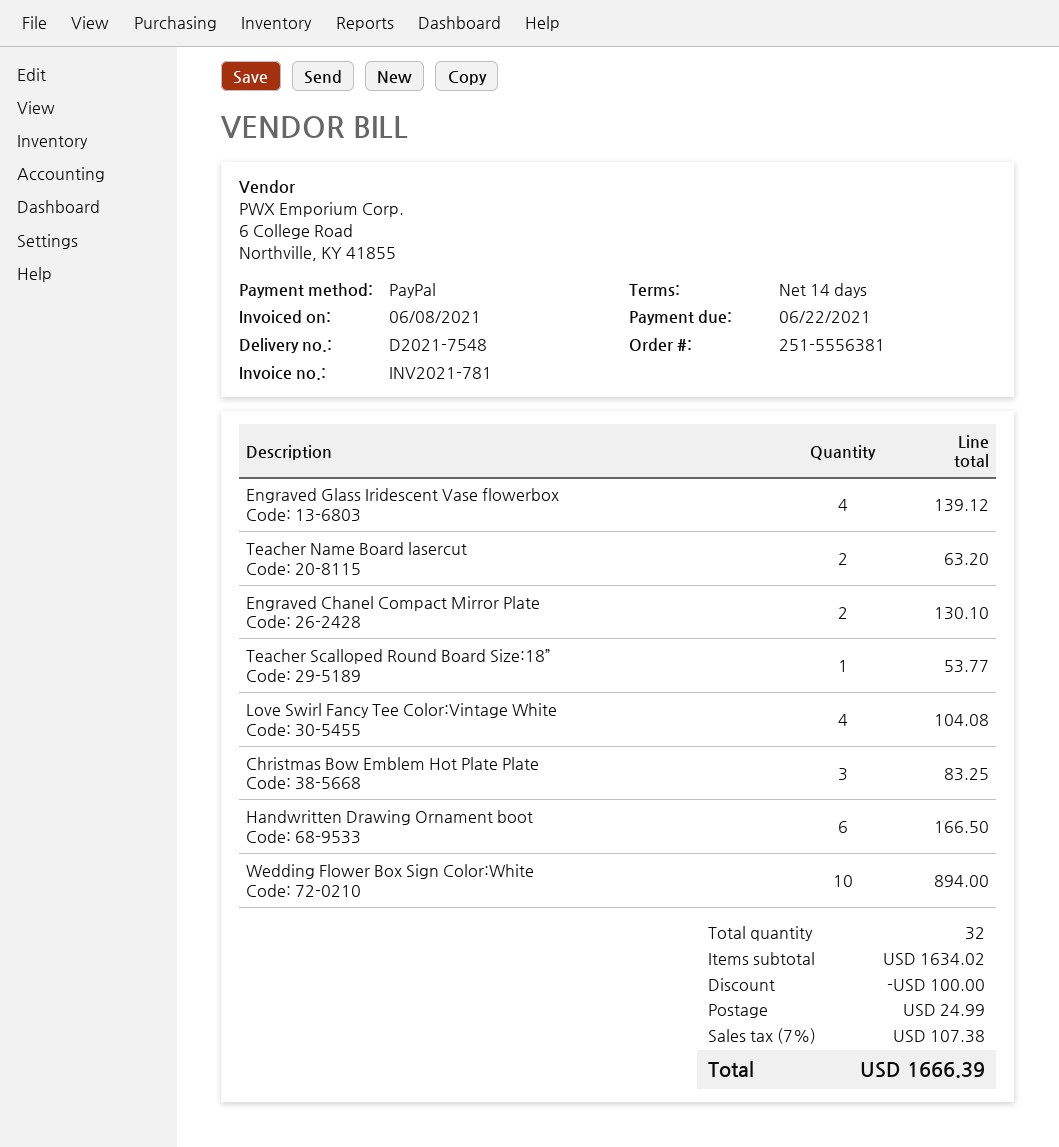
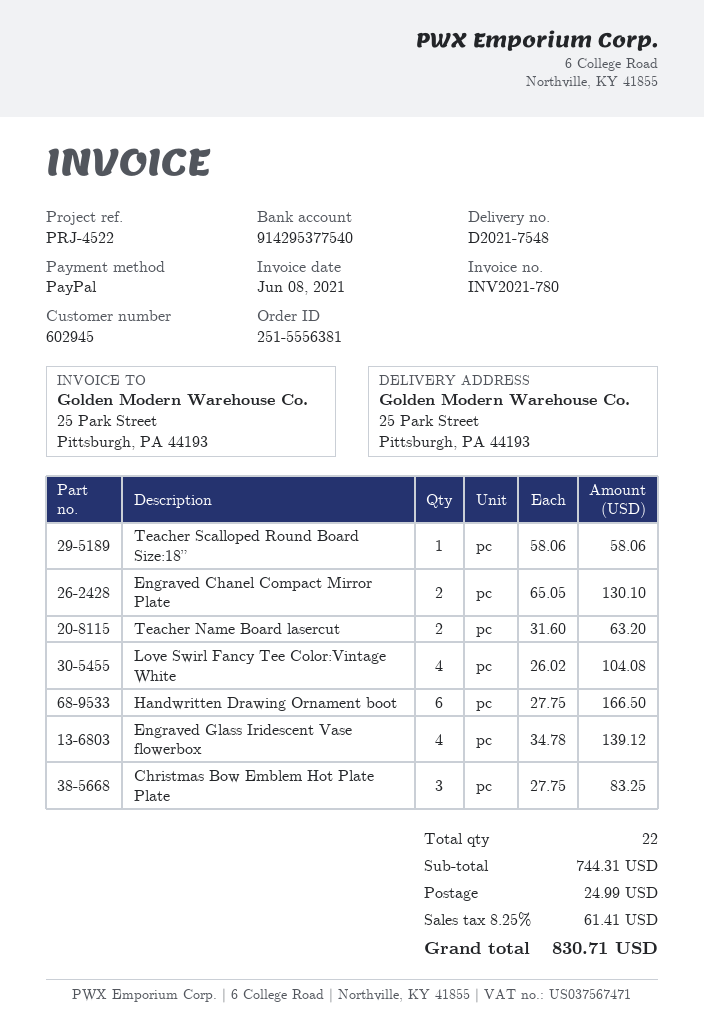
invoice number: INV2021-781 -> INV2021-780
Teacher Scalloped Round Board Size:18”: 1 for 53.77 -> 1 for 58.06
Wedding Flower Box Sign Color:White: 10 for 894.00 -> none
total quantity: 32 -> 22
subtotal: 1634.02 -> 744.31
discount: 100.00 -> none
tax: 7% = 107.38 -> 8.25% = 61.41
total: 1666.39 -> 830.71

